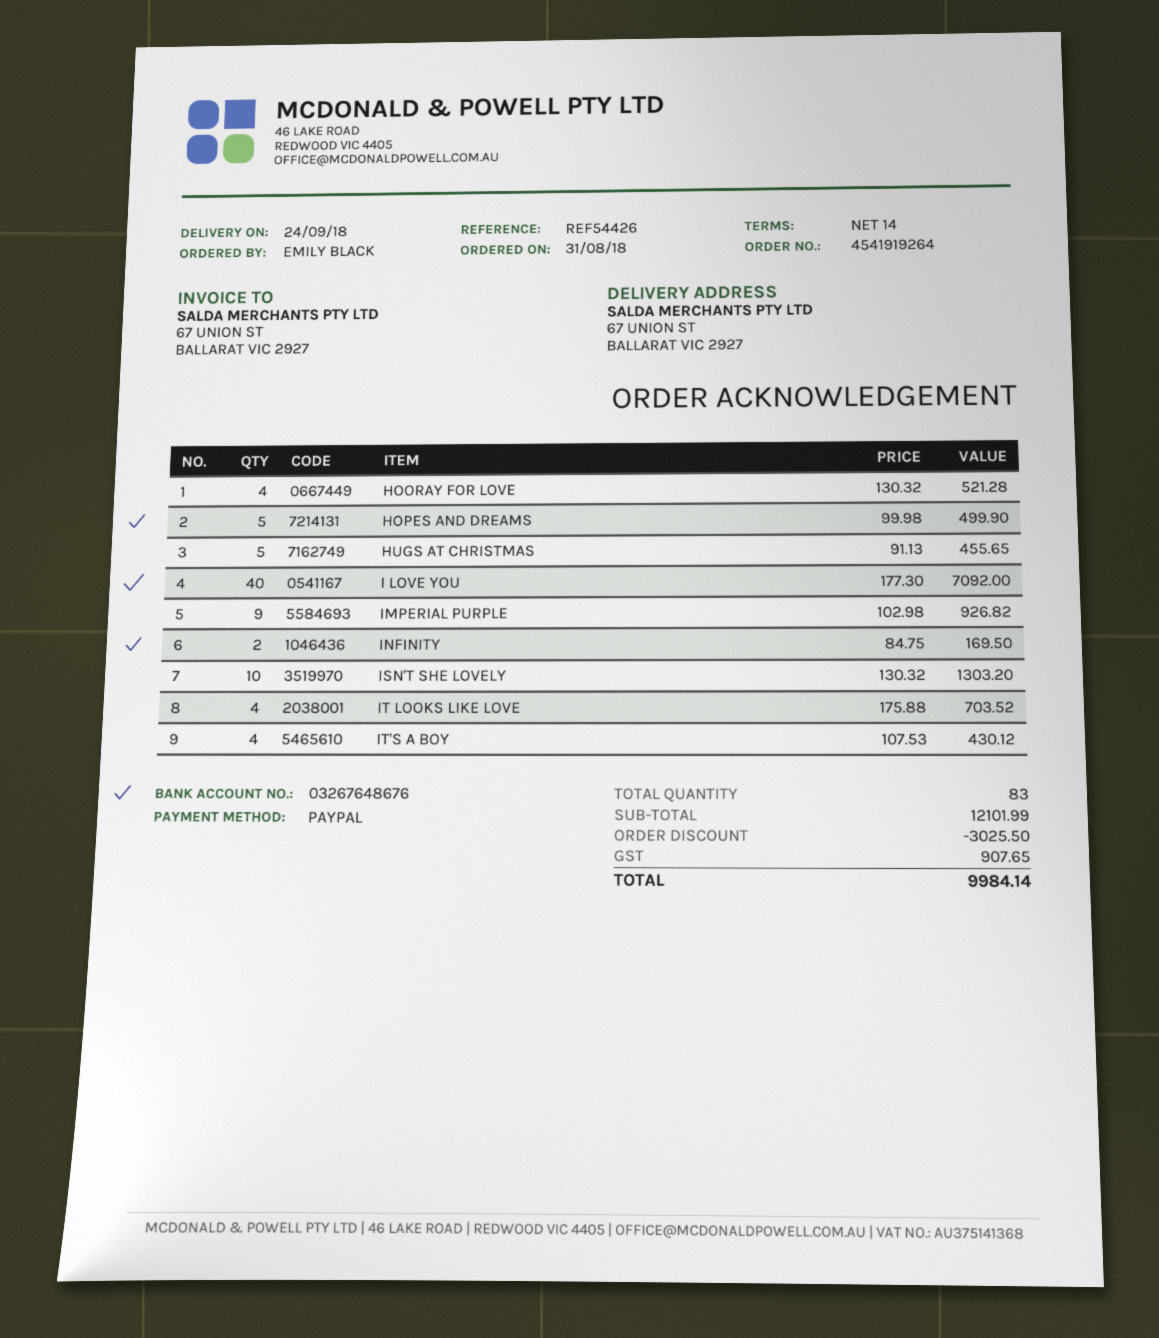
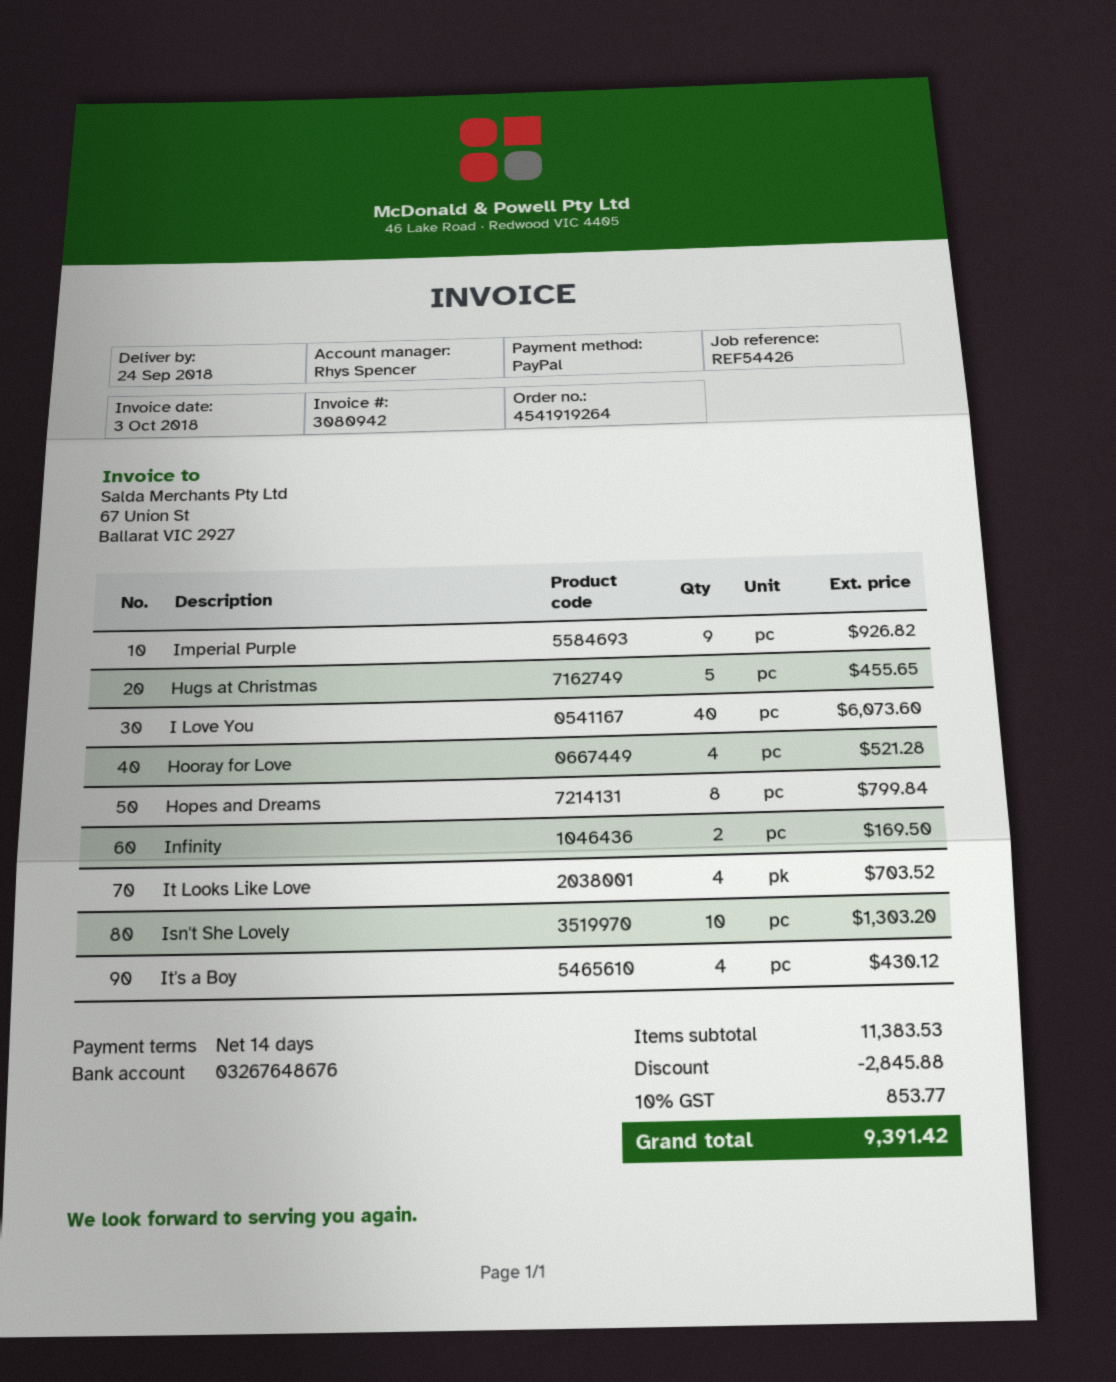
HOPES AND DREAMS: 5 for 499.90 -> 8 for 799.84
I LOVE YOU: 40 for 7092.00 -> 40 for 6073.60
subtotal: 12101.99 -> 11383.53
discount: 3025.50 -> 2845.88
tax: 907.65 -> 853.77
total: 9984.14 -> 9391.42

